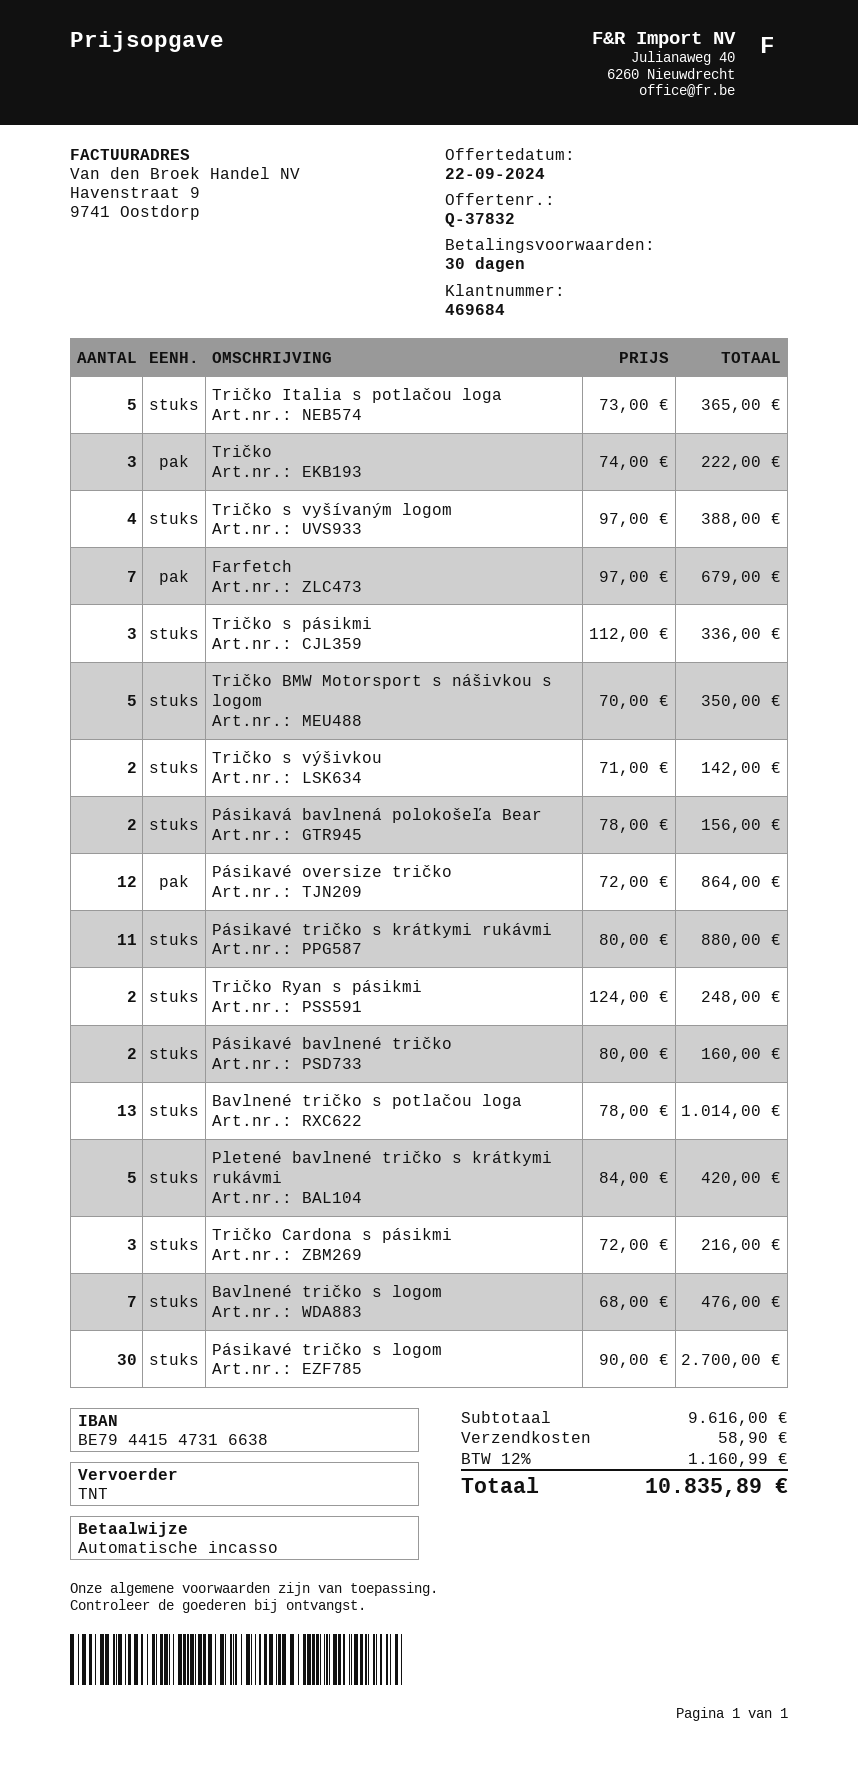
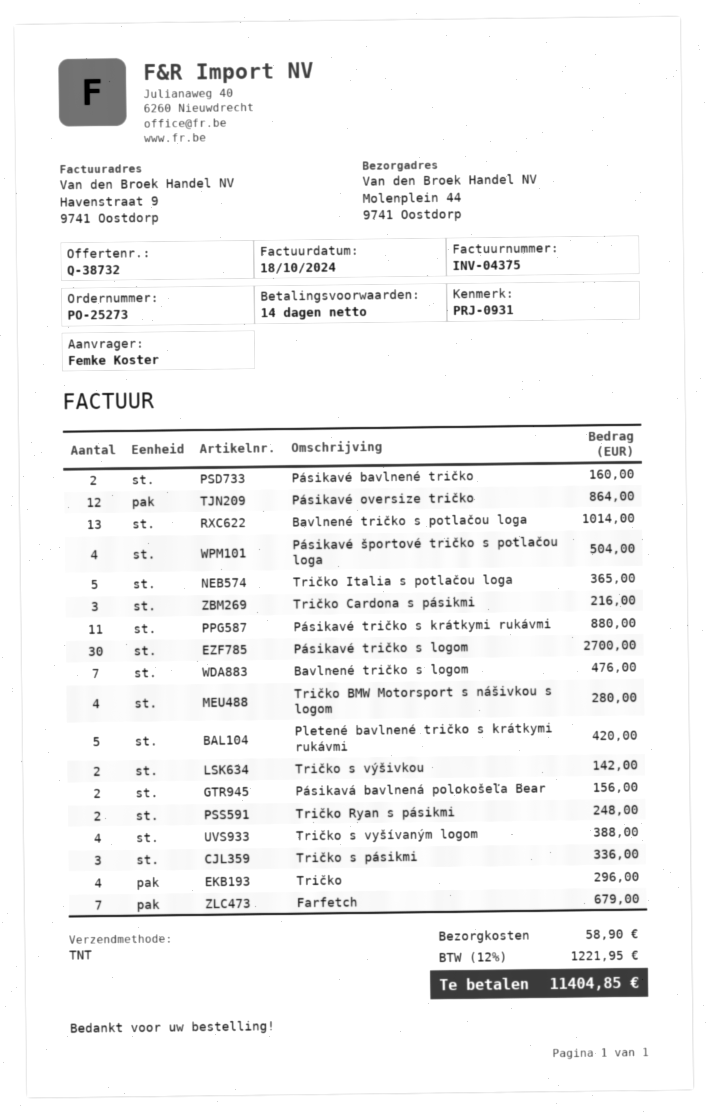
quote number: Q-37832 -> Q-38732
payment terms: 30 days -> 14 days
Tričko: 3 for 222.00 -> 4 for 296.00
Tričko BMW Motorsport s nášivkou s logom: 5 for 350.00 -> 4 for 280.00
Pásikavé športové tričko s potlačou loga: none -> 4 for 504.00
tax: 12% = 1160.99 -> 12% = 1221.95
total: 10835.89 -> 11404.85

